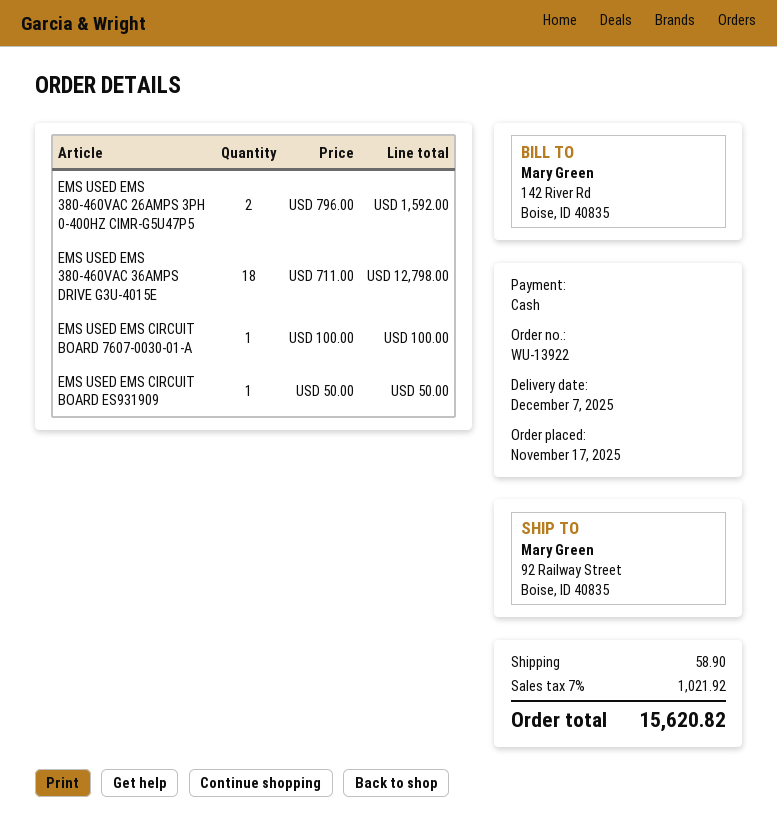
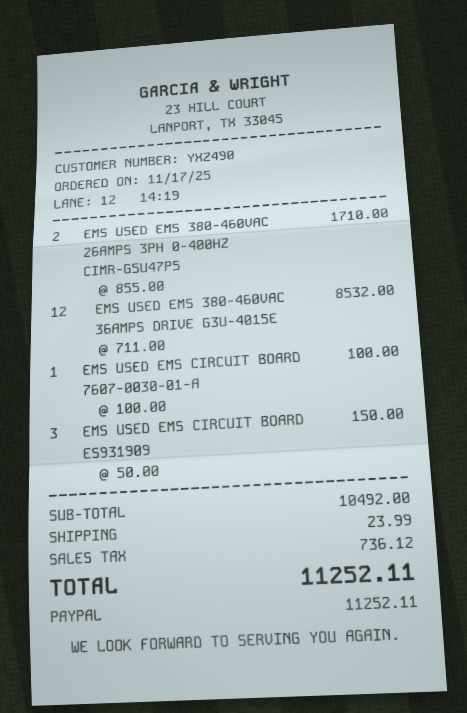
payment method: cash -> PayPal
EMS USED EMS 380-460VAC 26AMPS 3PH 0-400HZ CIMR-G5U47P5: 2 x 796.00 = 1592.00 -> 2 x 855.00 = 1710.00
EMS USED EMS 380-460VAC 36AMPS DRIVE G3U-4015E: 18 x 711.00 = 12798.00 -> 12 x 711.00 = 8532.00
EMS USED EMS CIRCUIT BOARD ES931909: 1 x 50.00 = 50.00 -> 3 x 50.00 = 150.00
shipping: 58.90 -> 23.99
tax: 1021.92 -> 736.12
total: 15620.82 -> 11252.11

